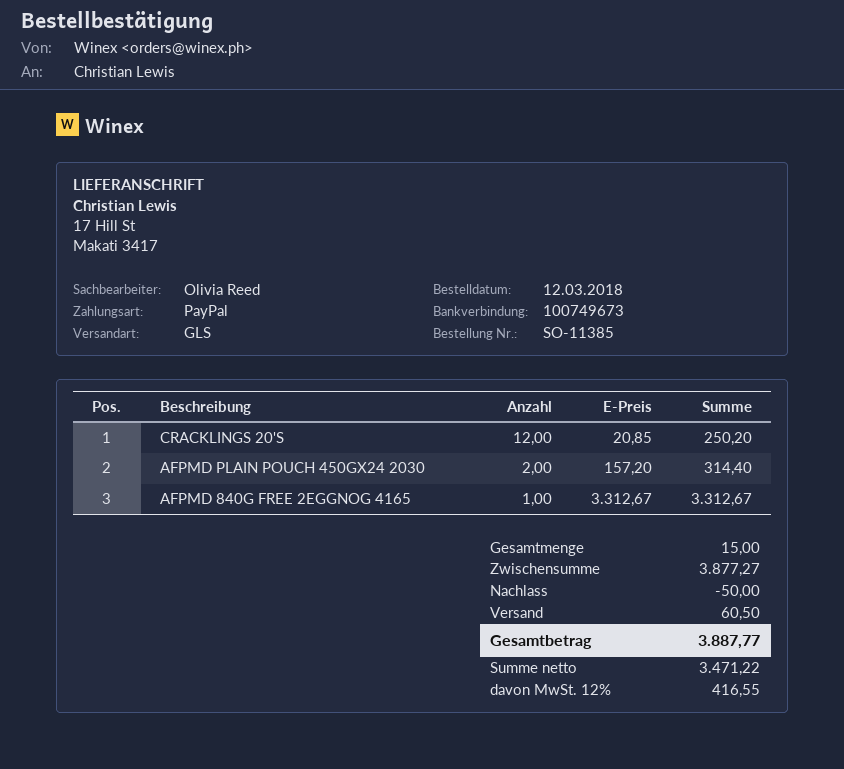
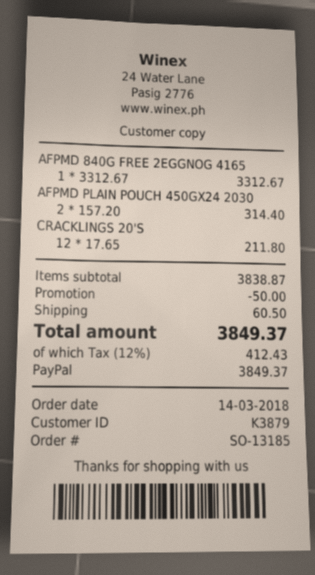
order number: SO-11385 -> SO-13185
order date: 2018-03-12 -> 2018-03-14
CRACKLINGS 20'S: 12 x 20.85 = 250.20 -> 12 x 17.65 = 211.80
subtotal: 3877.27 -> 3838.87
tax: 12% = 416.55 -> 12% = 412.43
total: 3887.77 -> 3849.37

